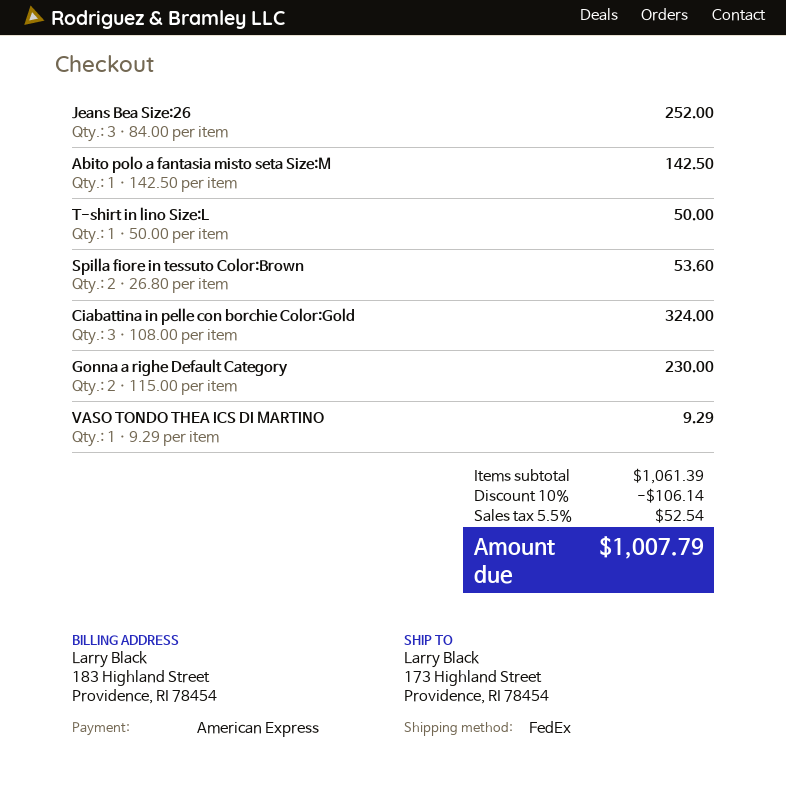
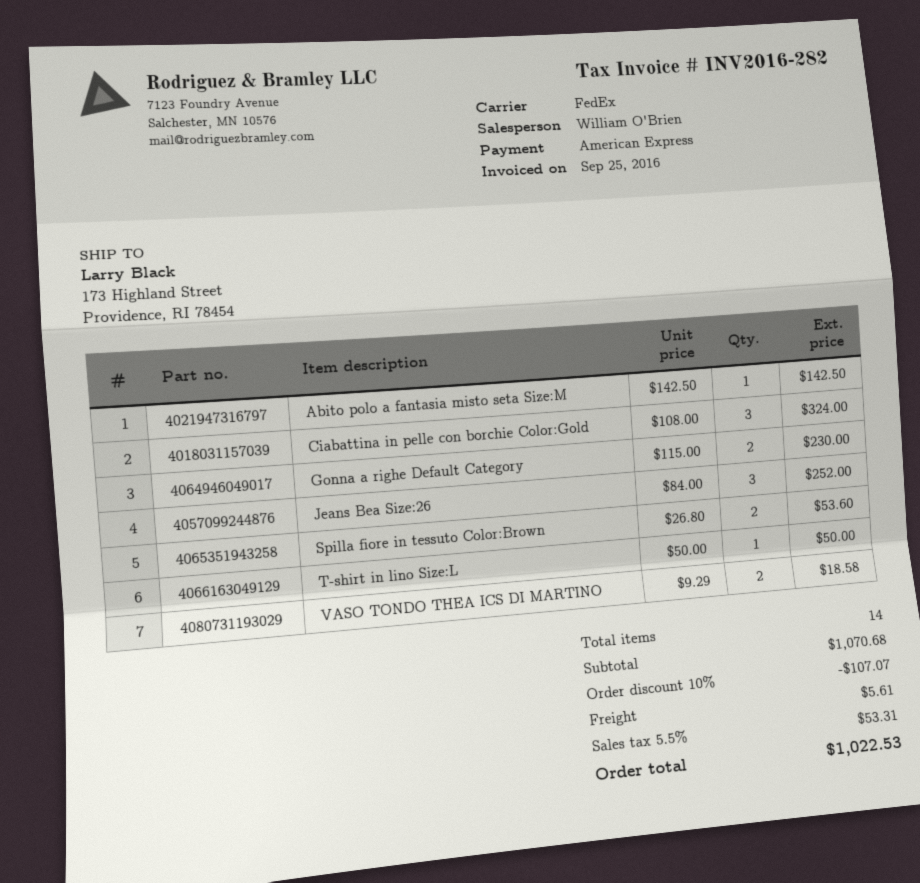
VASO TONDO THEA ICS DI MARTINO: 1 x 9.29 = 9.29 -> 2 x 9.29 = 18.58
subtotal: 1061.39 -> 1070.68
discount: 10% = 106.14 -> 10% = 107.07
shipping: none -> 5.61
tax: 5.5% = 52.54 -> 5.5% = 53.31
total: 1007.79 -> 1022.53

